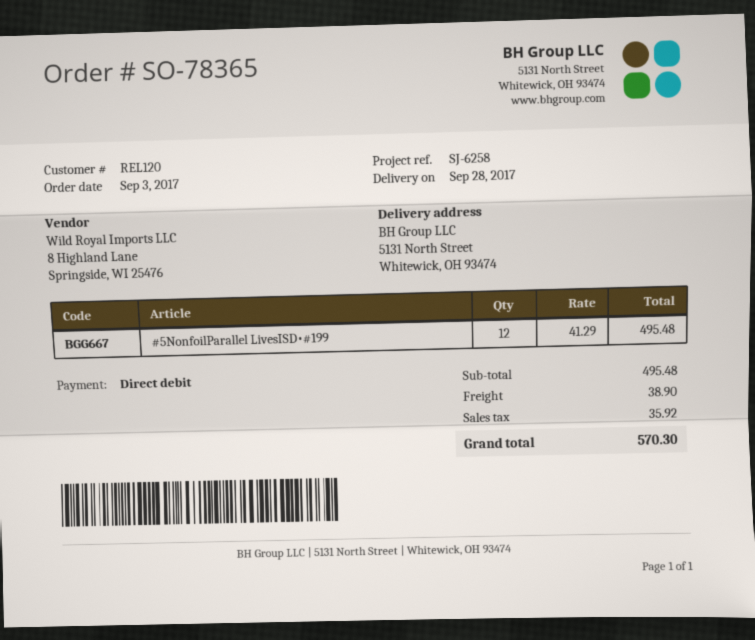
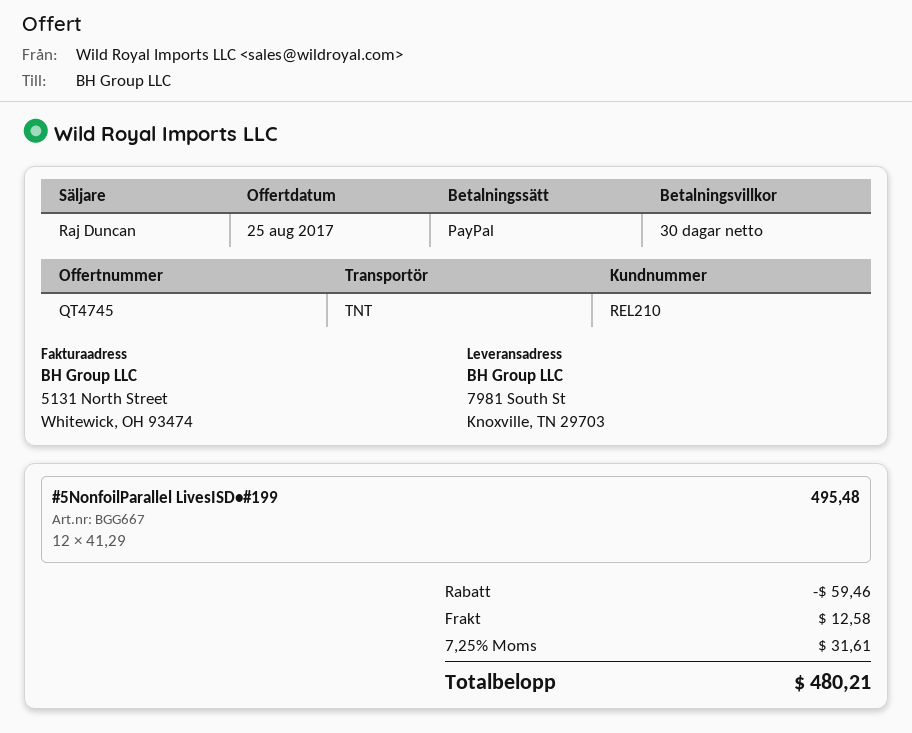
customer number: REL120 -> REL210
payment method: direct debit -> PayPal
ship to: 5131 North Street, Whitewick, OH 93474 -> 7981 South St, Knoxville, TN 29703
discount: none -> 59.46
shipping: 38.90 -> 12.58
tax: 35.92 -> 31.61
total: 570.30 -> 480.21

